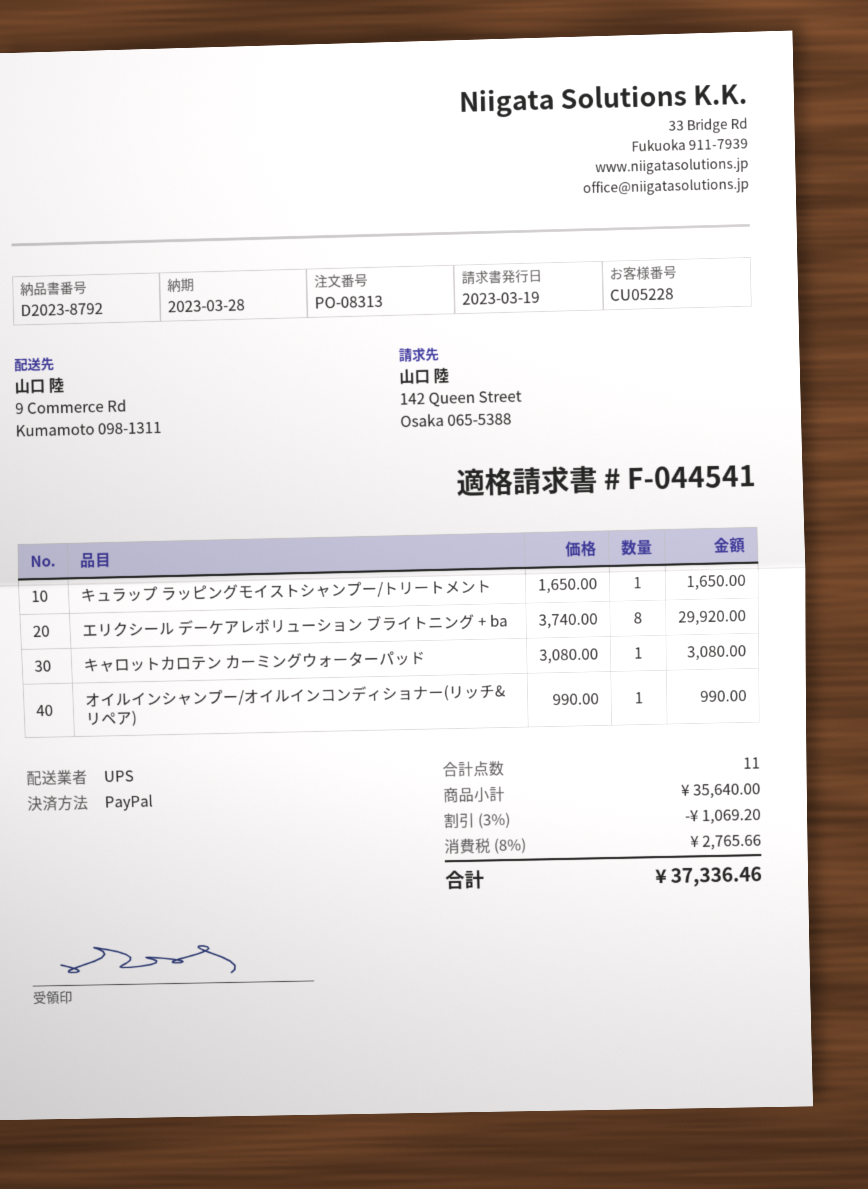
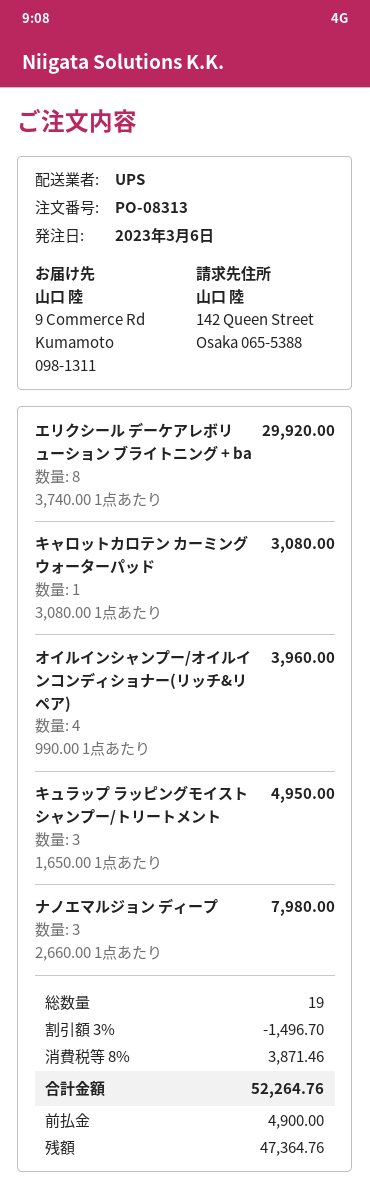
キュラップ ラッピングモイストシャンプー/トリートメント: 1 x 1650.00 = 1650.00 -> 3 x 1650.00 = 4950.00
オイルインシャンプー/オイルインコンディショナー(リッチ&リペア): 1 x 990.00 = 990.00 -> 4 x 990.00 = 3960.00
ナノエマルジョン ディープ: none -> 3 x 2660.00 = 7980.00
total quantity: 11 -> 19
discount: 3% = 1069.20 -> 3% = 1496.70
tax: 8% = 2765.66 -> 8% = 3871.46
total: 37336.46 -> 52264.76

